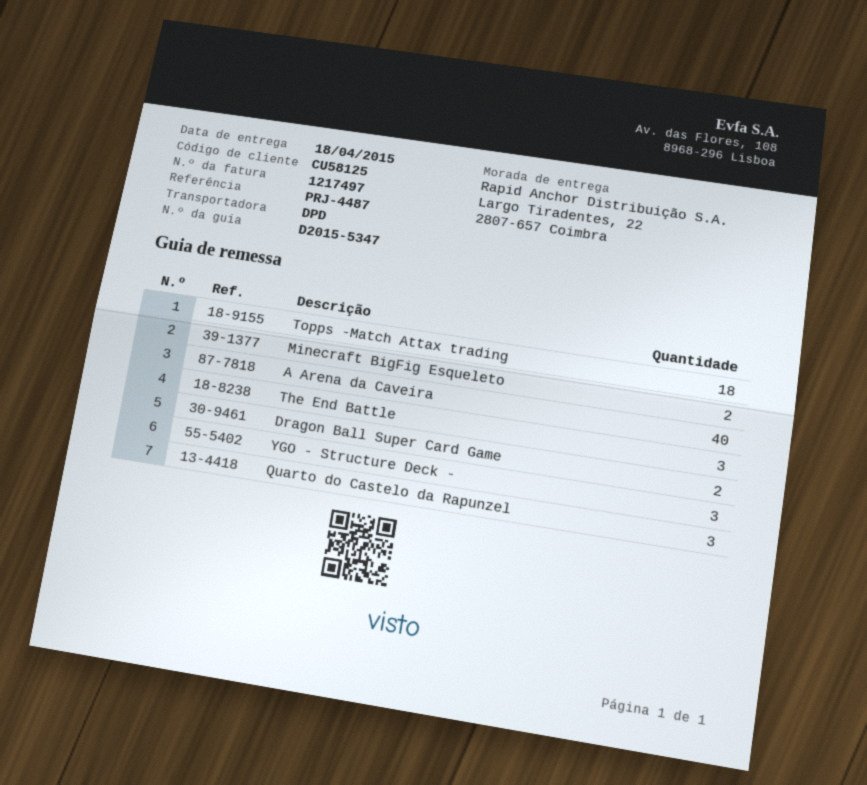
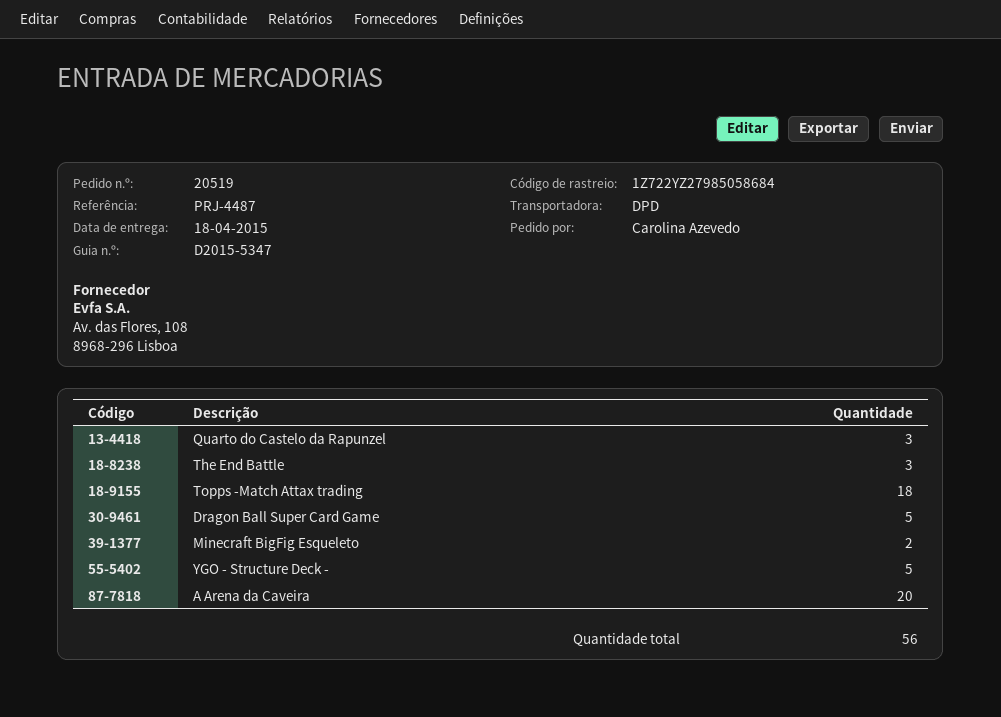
A Arena da Caveira: 40 -> 20
Dragon Ball Super Card Game: 2 -> 5
YGO - Structure Deck -: 3 -> 5

